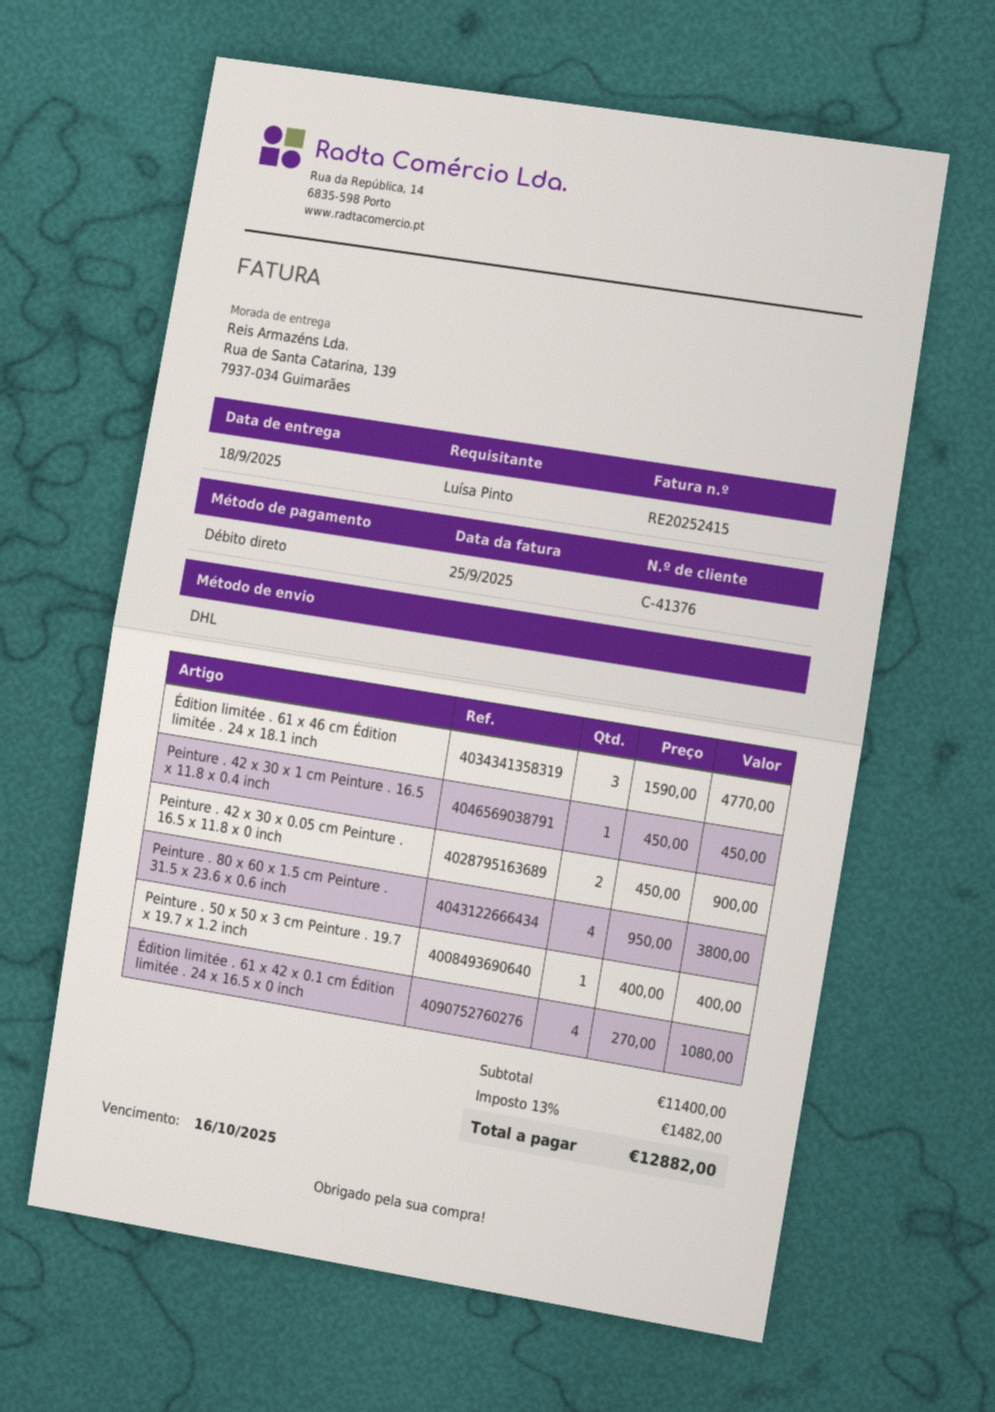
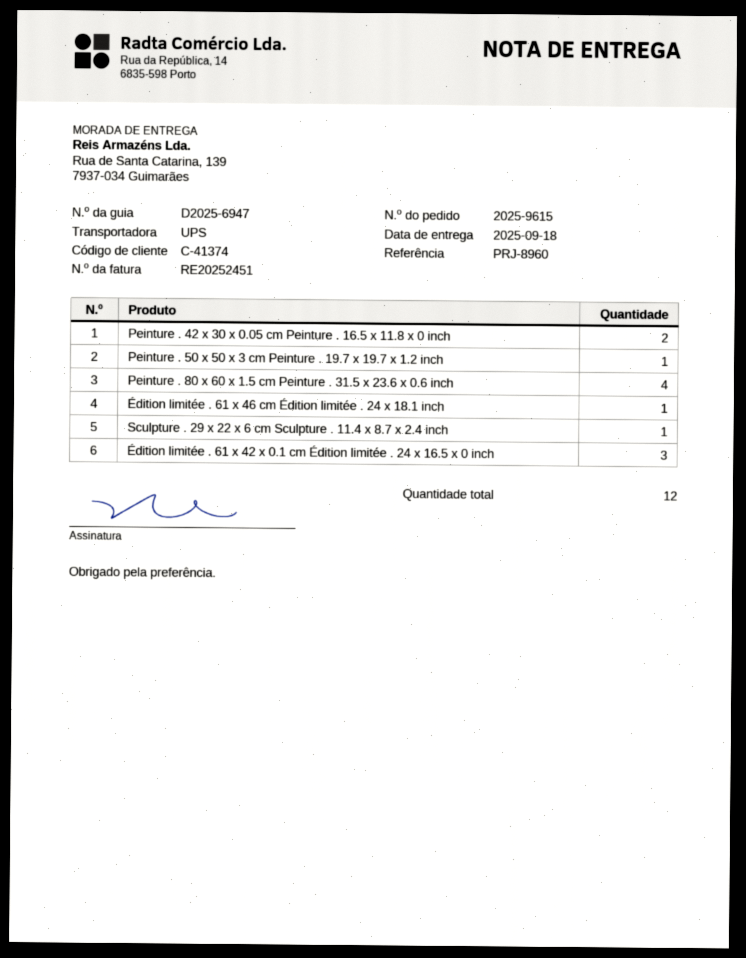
invoice number: RE20252415 -> RE20252451
customer number: C-41376 -> C-41374
shipping method: DHL -> UPS
Édition limitée . 61 x 46 cm Édition limitée . 24 x 18.1 inch: 3 -> 1
Peinture . 42 x 30 x 1 cm Peinture . 16.5 x 11.8 x 0.4 inch: 1 -> none
Édition limitée . 61 x 42 x 0.1 cm Édition limitée . 24 x 16.5 x 0 inch: 4 -> 3
Sculpture . 29 x 22 x 6 cm Sculpture . 11.4 x 8.7 x 2.4 inch: none -> 1

